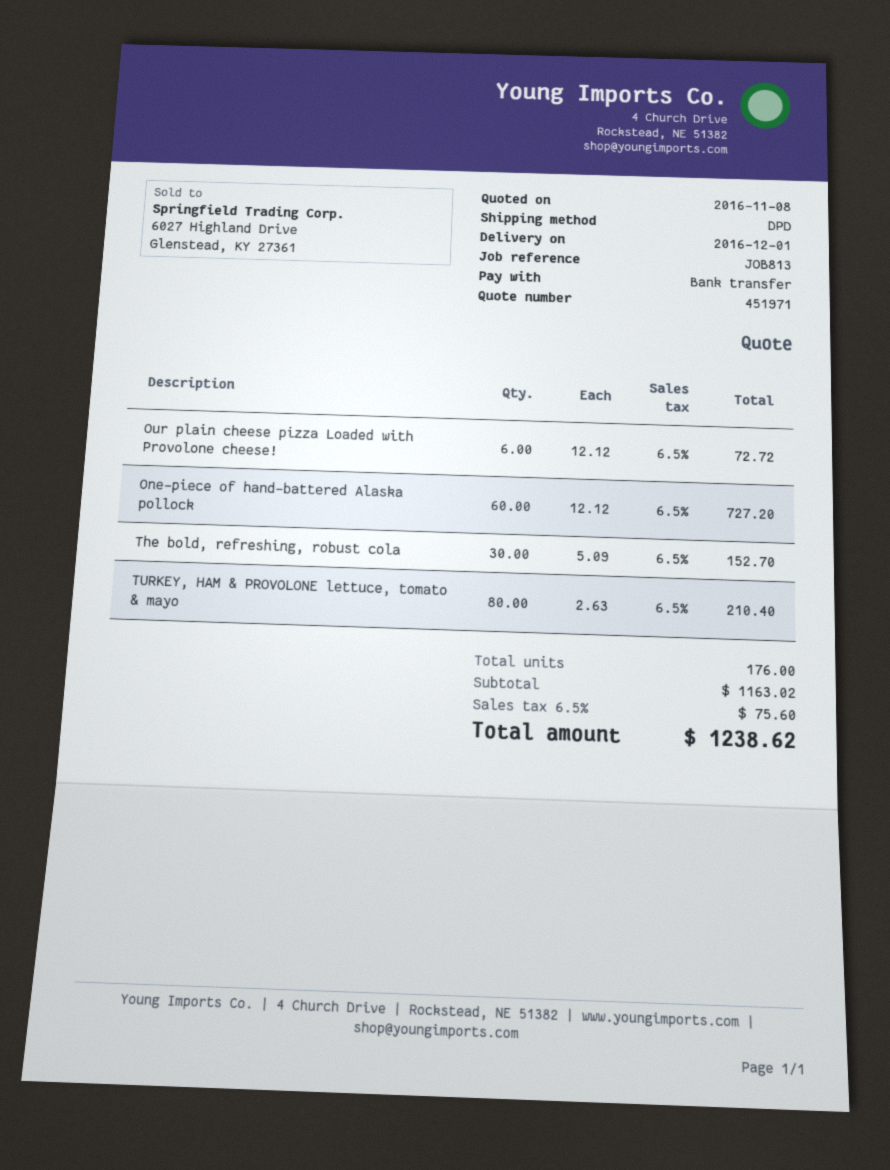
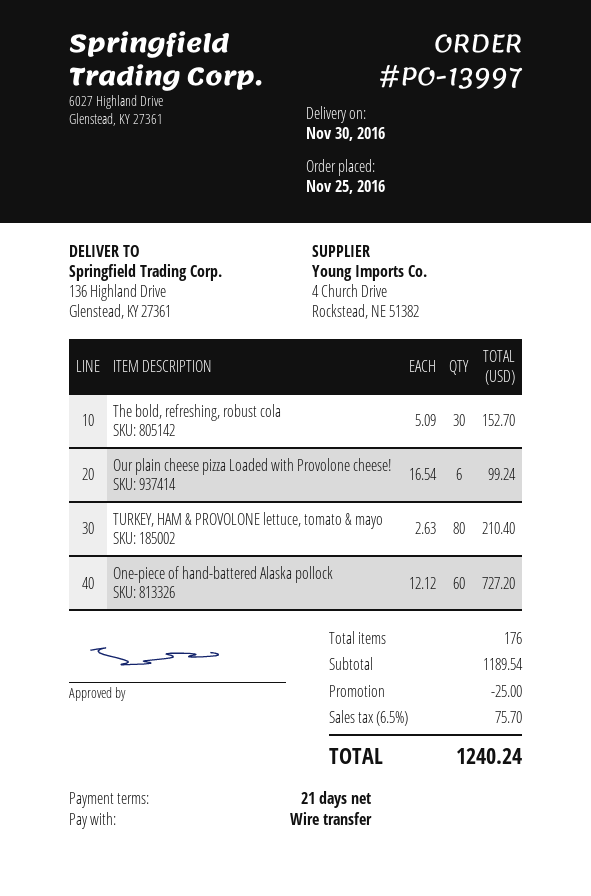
delivery date: 2016-12-01 -> 2016-11-30
Our plain cheese pizza Loaded with Provolone cheese!: 6 x 12.12 = 72.72 -> 6 x 16.54 = 99.24
subtotal: 1163.02 -> 1189.54
discount: none -> 25.00
tax: 6.5% = 75.60 -> 6.5% = 75.70
total: 1238.62 -> 1240.24

